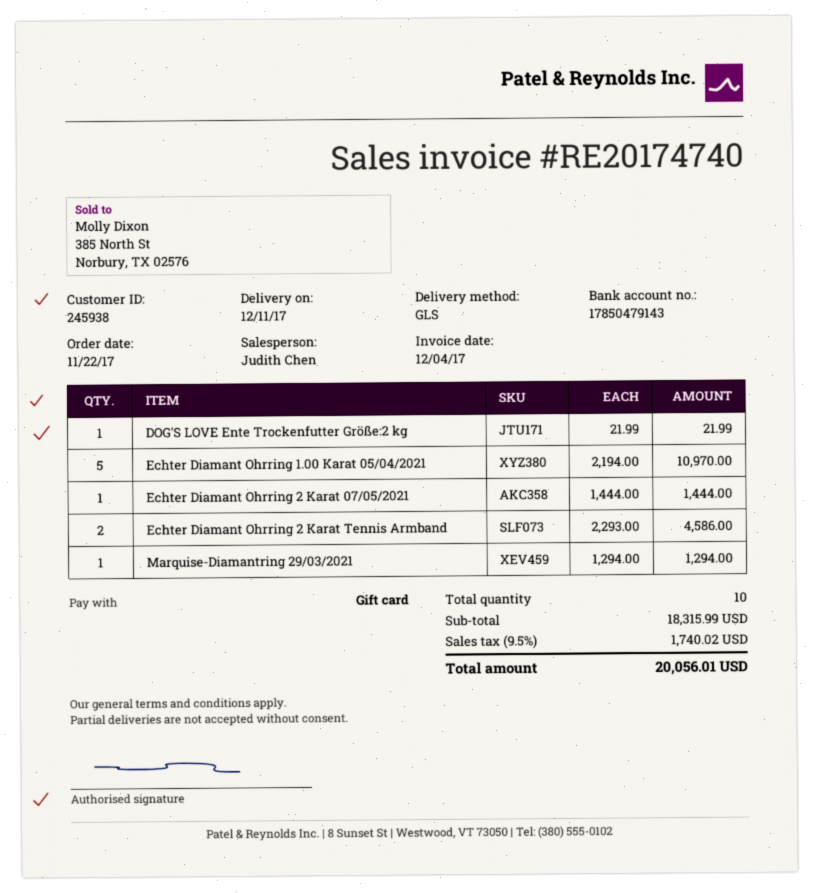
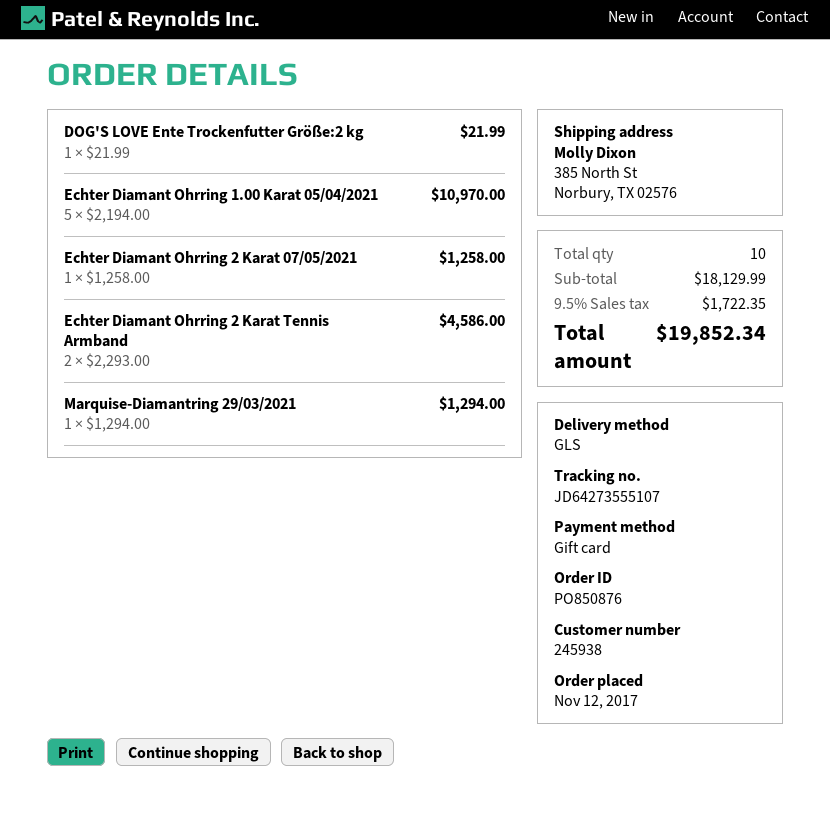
order date: 2017-11-22 -> 2017-11-12
Echter Diamant Ohrring 2 Karat 07/05/2021: 1 x 1444.00 = 1444.00 -> 1 x 1258.00 = 1258.00
subtotal: 18315.99 -> 18129.99
tax: 9.5% = 1740.02 -> 9.5% = 1722.35
total: 20056.01 -> 19852.34

